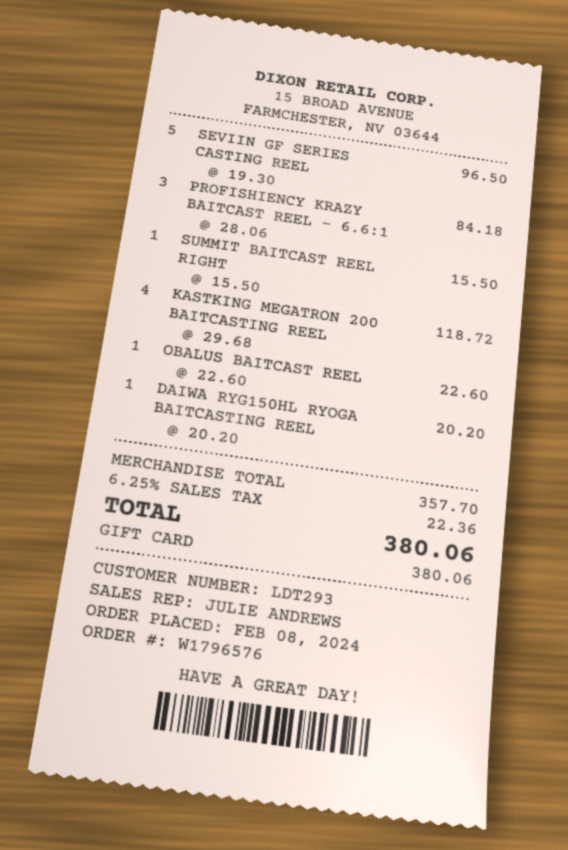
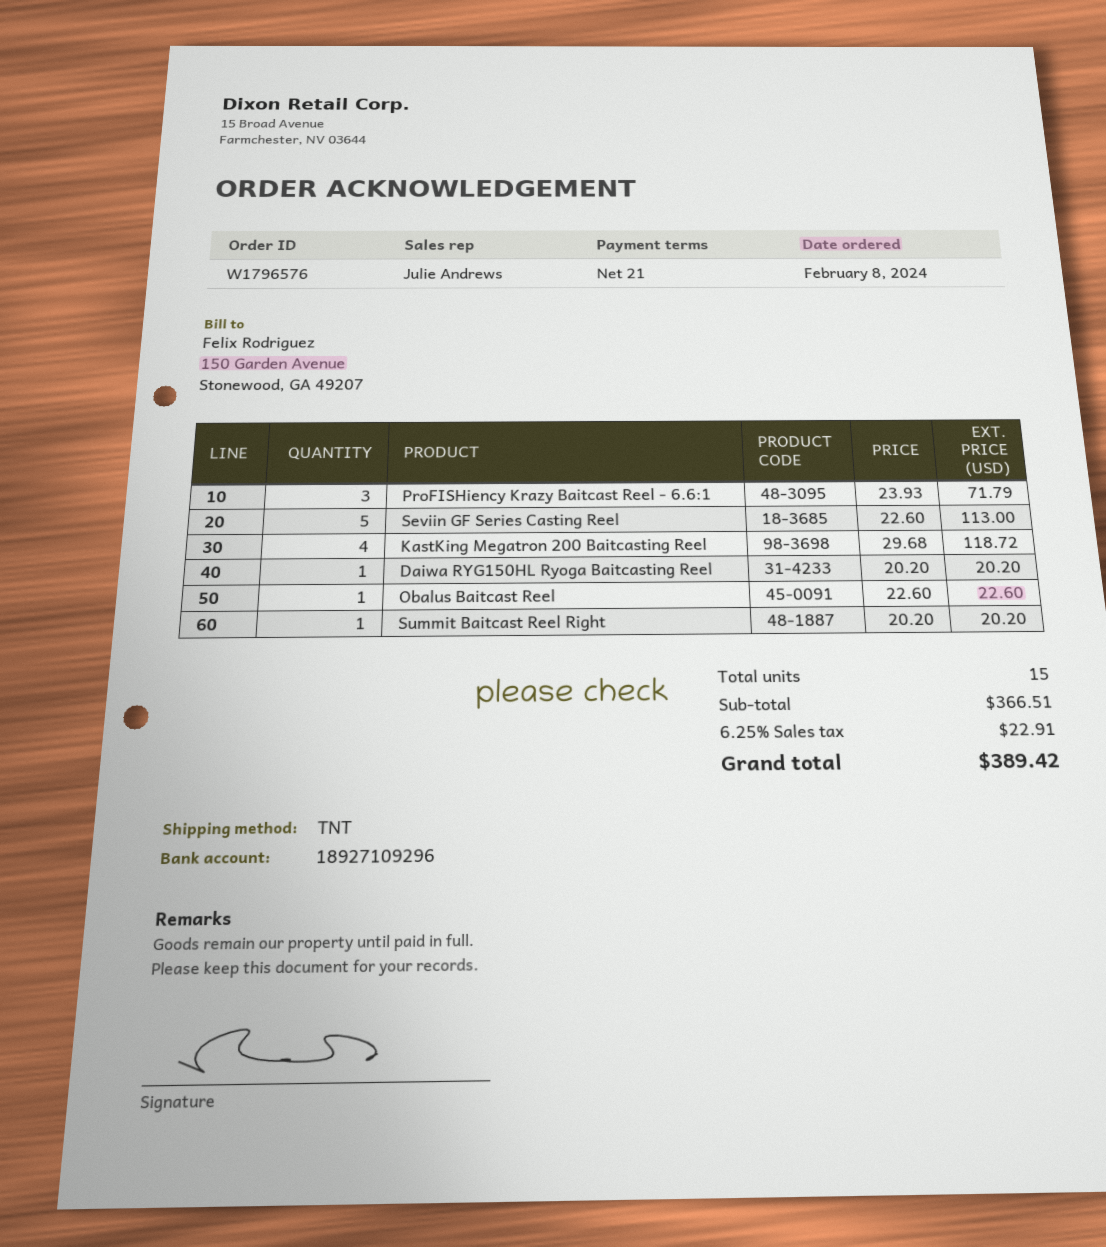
SEVIIN GF SERIES CASTING REEL: 5 x 19.30 = 96.50 -> 5 x 22.60 = 113.00
PROFISHIENCY KRAZY BAITCAST REEL - 6.6:1: 3 x 28.06 = 84.18 -> 3 x 23.93 = 71.79
SUMMIT BAITCAST REEL RIGHT: 1 x 15.50 = 15.50 -> 1 x 20.20 = 20.20
subtotal: 357.70 -> 366.51
tax: 6.25% = 22.36 -> 6.25% = 22.91
total: 380.06 -> 389.42

